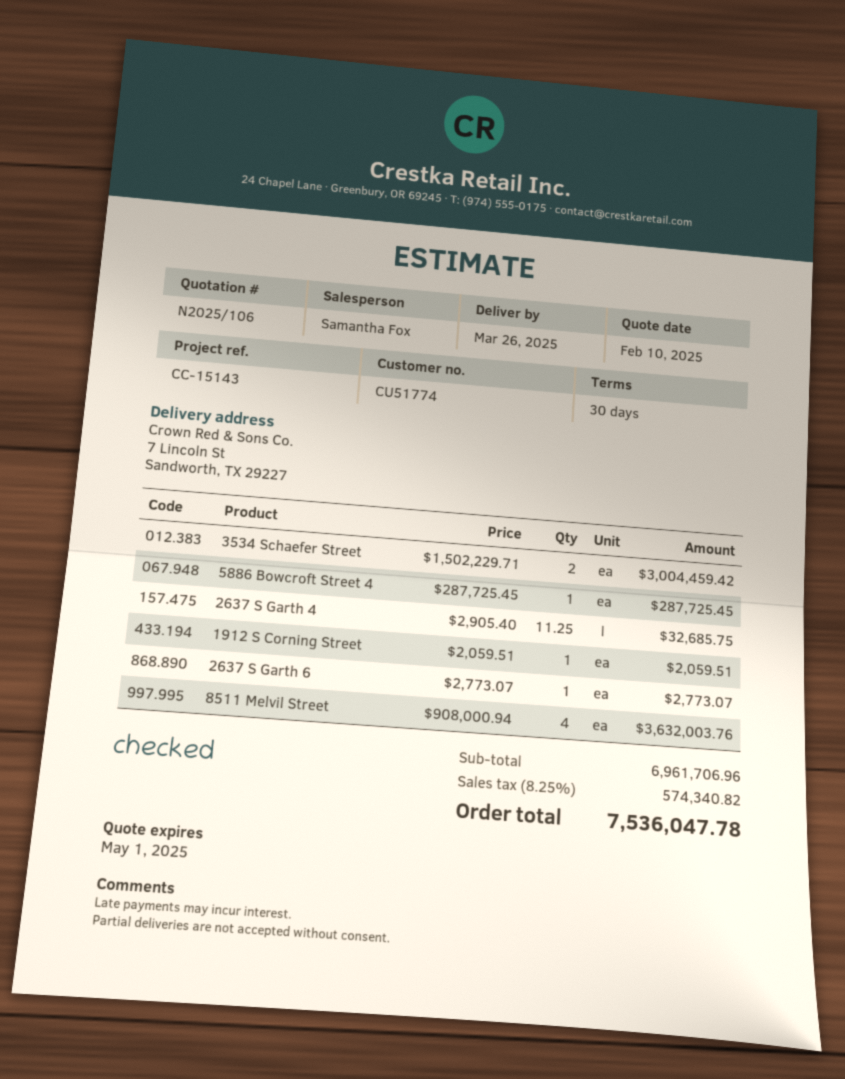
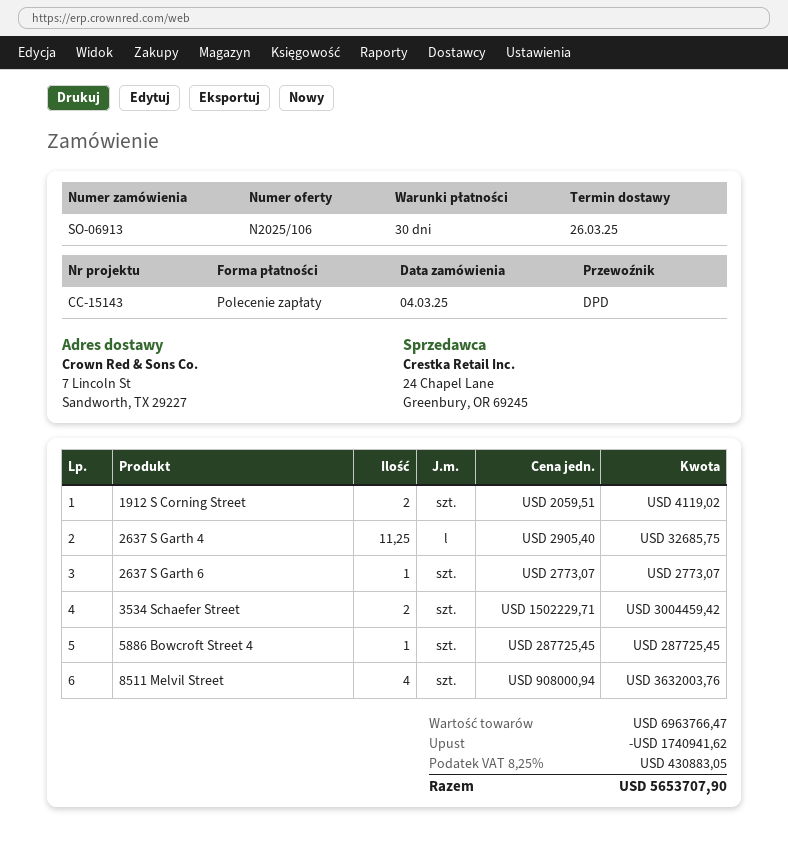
1912 S Corning Street: 1 x 2059.51 = 2059.51 -> 2 x 2059.51 = 4119.02
subtotal: 6961706.96 -> 6963766.47
discount: none -> 1740941.62
tax: 8.25% = 574340.82 -> 8.25% = 430883.05
total: 7536047.78 -> 5653707.90

